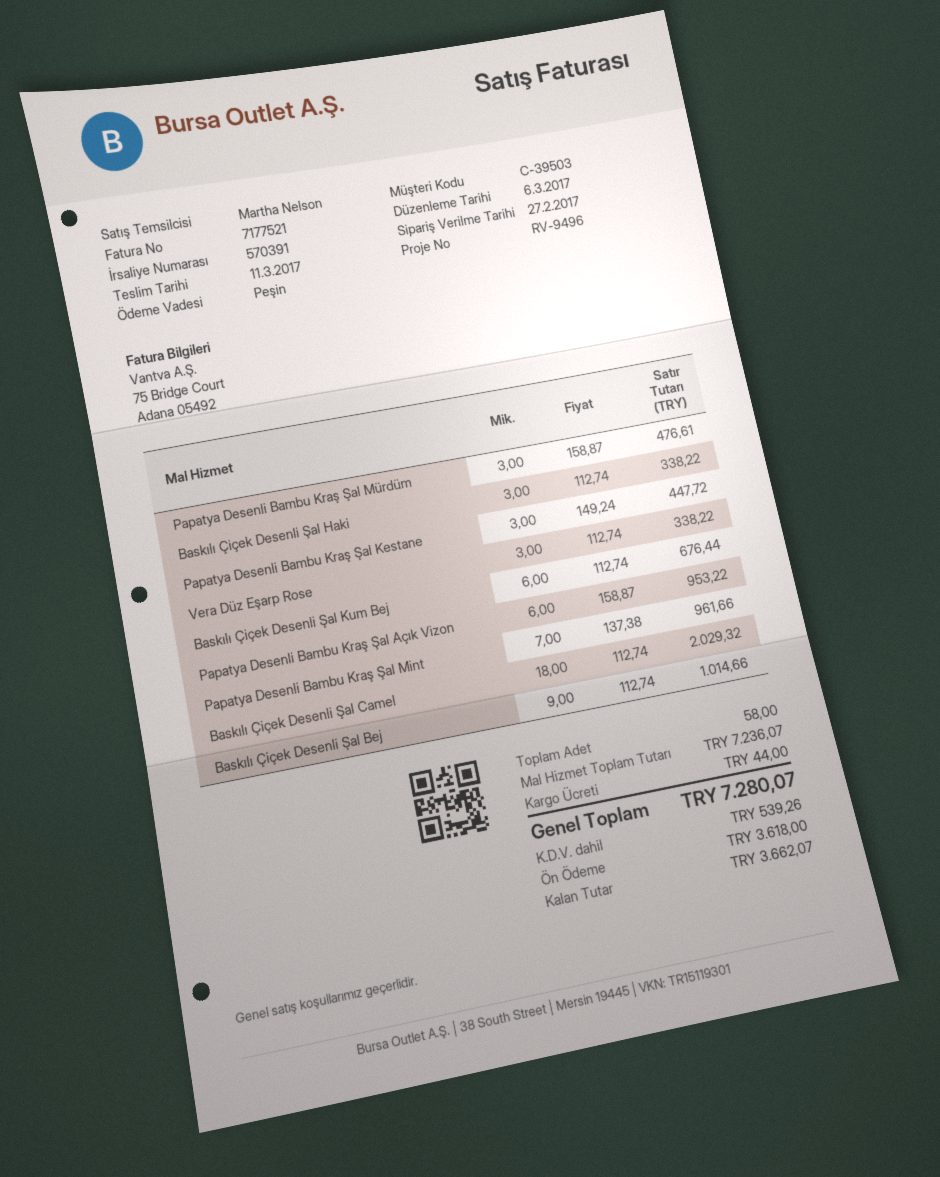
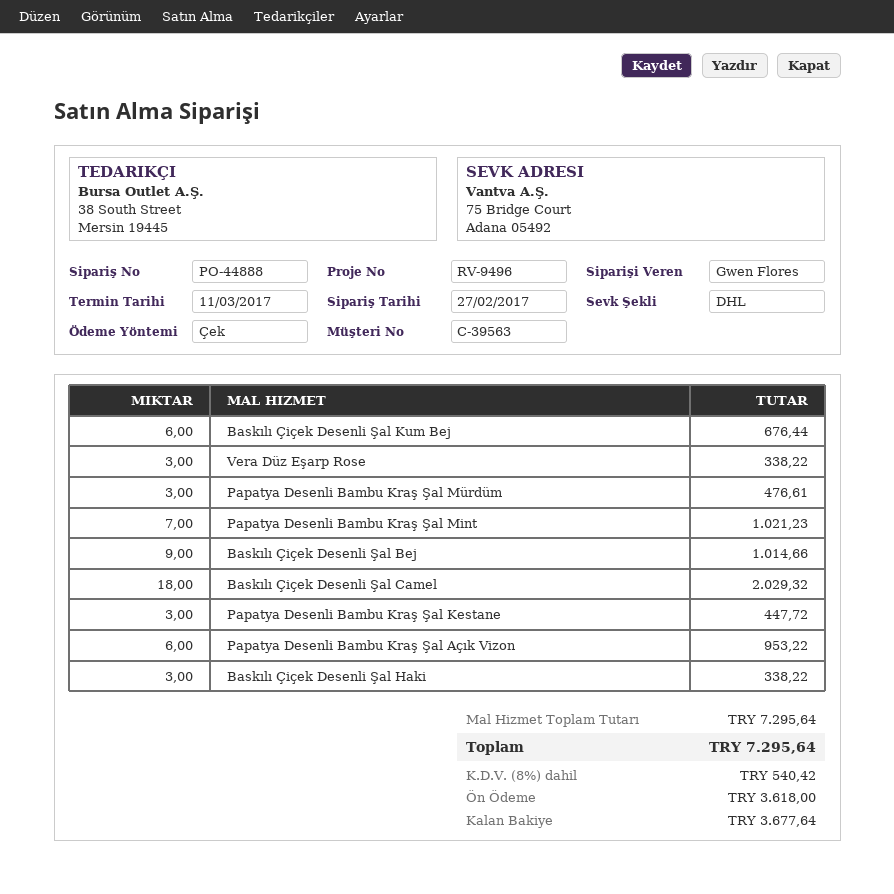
customer number: C-39503 -> C-39563
Papatya Desenli Bambu Kraş Şal Mint: 7 for 961.66 -> 7 for 1021.23
subtotal: 7236.07 -> 7295.64
shipping: 44.00 -> none
tax: 539.26 -> 540.42
total: 7280.07 -> 7295.64
balance: 3662.07 -> 3677.64

